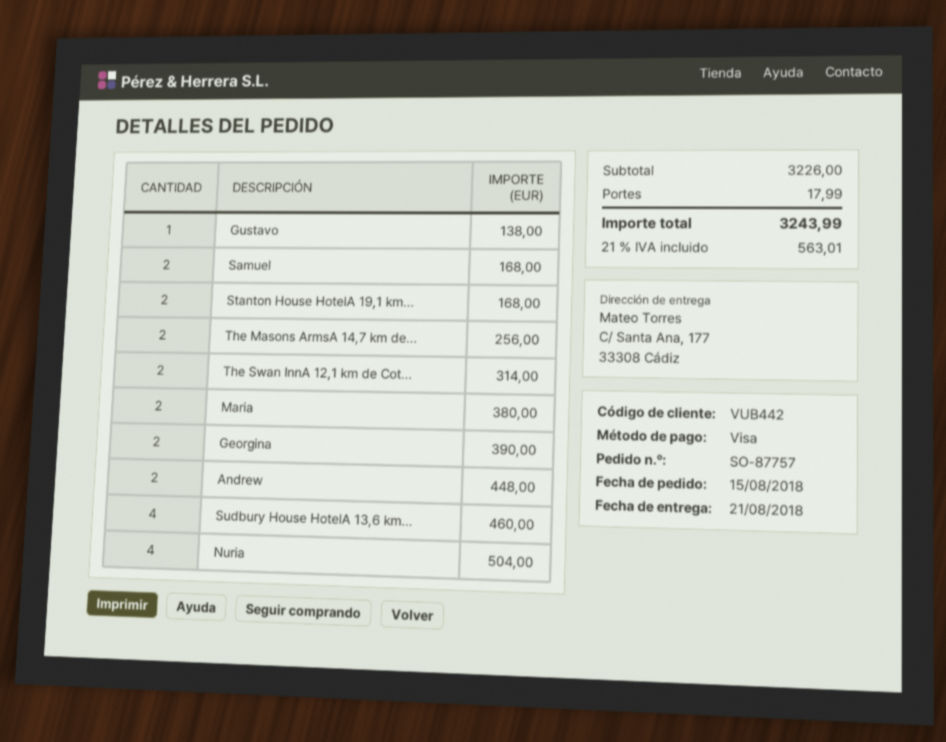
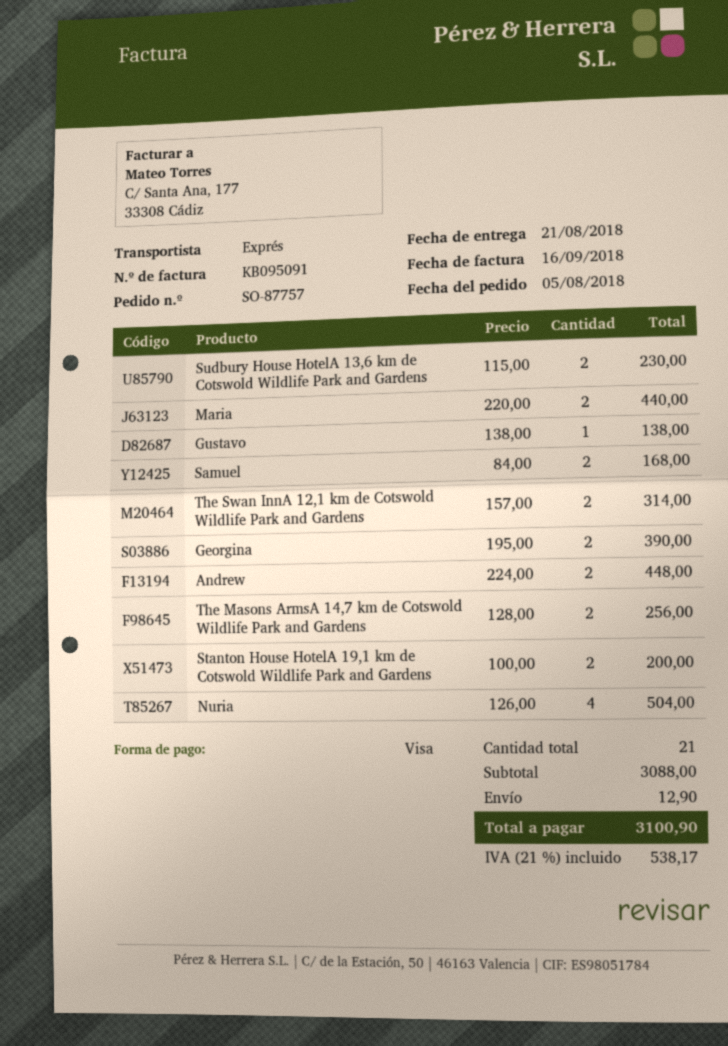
order date: 2018-08-15 -> 2018-08-05
Stanton House HotelA 19,1 km...: 2 for 168.00 -> 2 for 200.00
Maria: 2 for 380.00 -> 2 for 440.00
Sudbury House HotelA 13,6 km...: 4 for 460.00 -> 2 for 230.00
subtotal: 3226.00 -> 3088.00
shipping: 17.99 -> 12.90
tax: 21% = 563.01 -> 21% = 538.17
total: 3243.99 -> 3100.90

